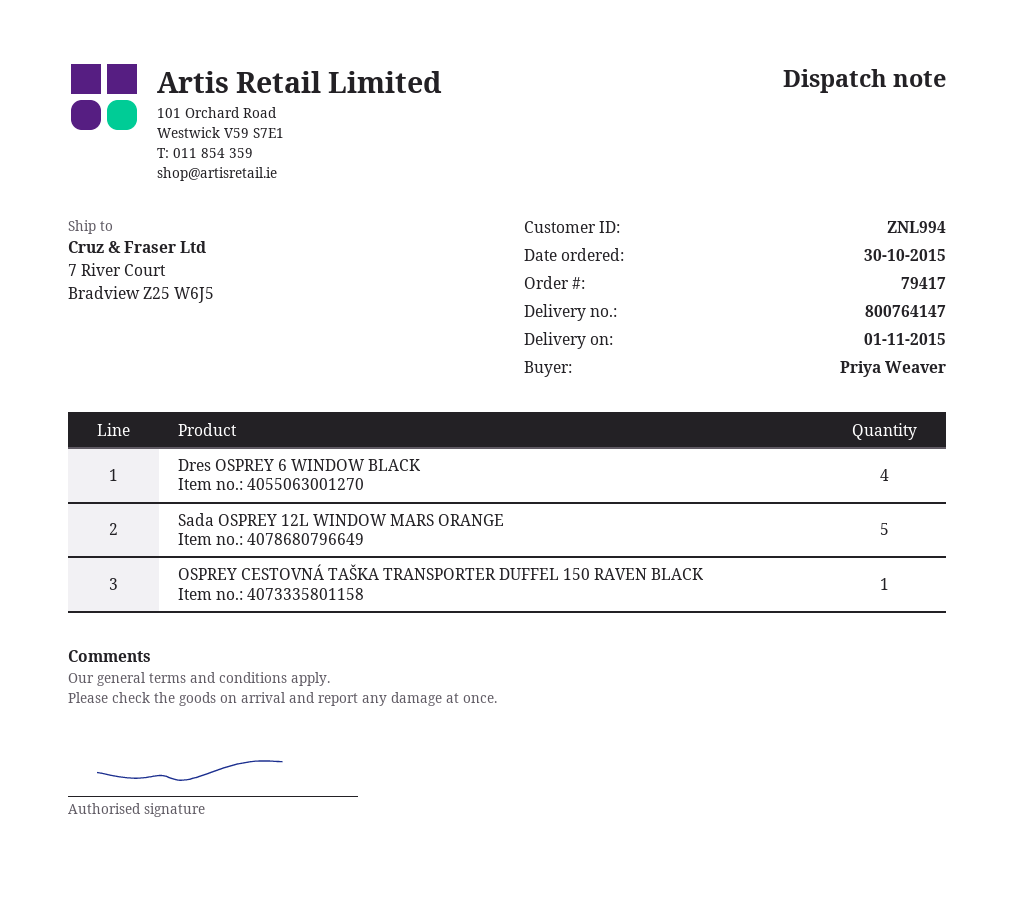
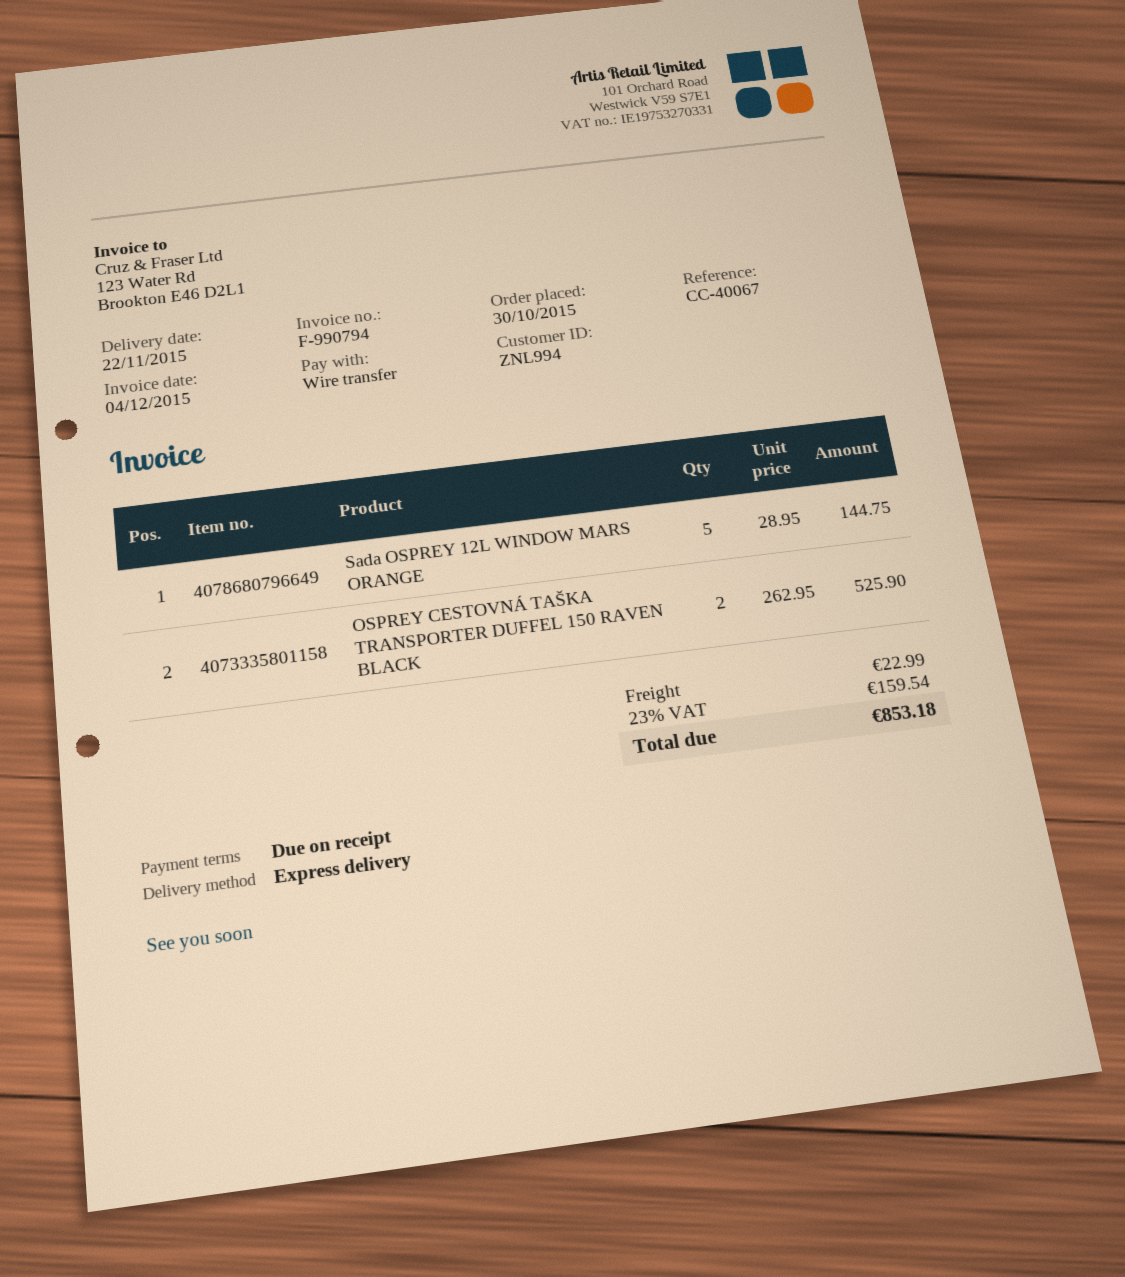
delivery date: 2015-11-01 -> 2015-11-22
Dres OSPREY 6 WINDOW BLACK: 4 -> none
OSPREY CESTOVNÁ TAŠKA TRANSPORTER DUFFEL 150 RAVEN BLACK: 1 -> 2

